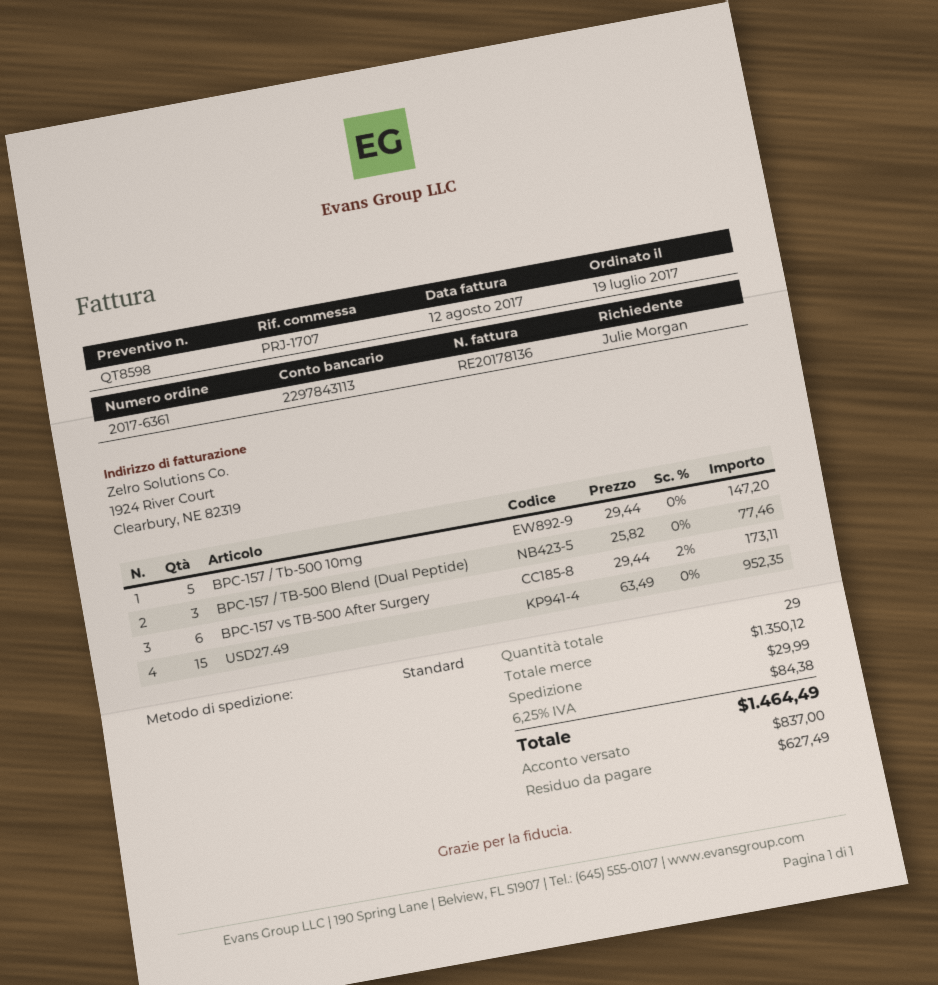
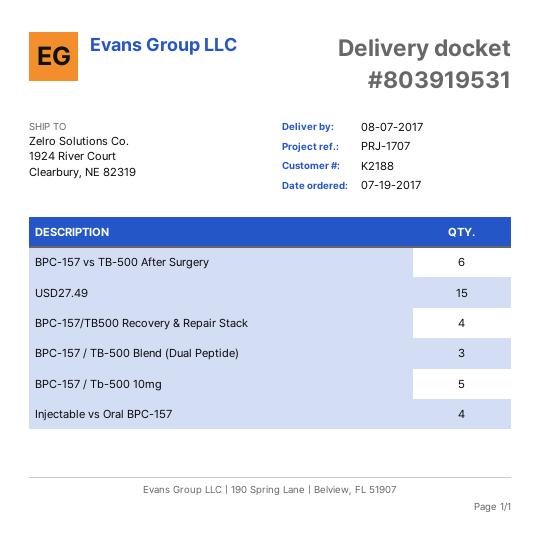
BPC-157/TB500 Recovery & Repair Stack: none -> 4
Injectable vs Oral BPC-157: none -> 4

